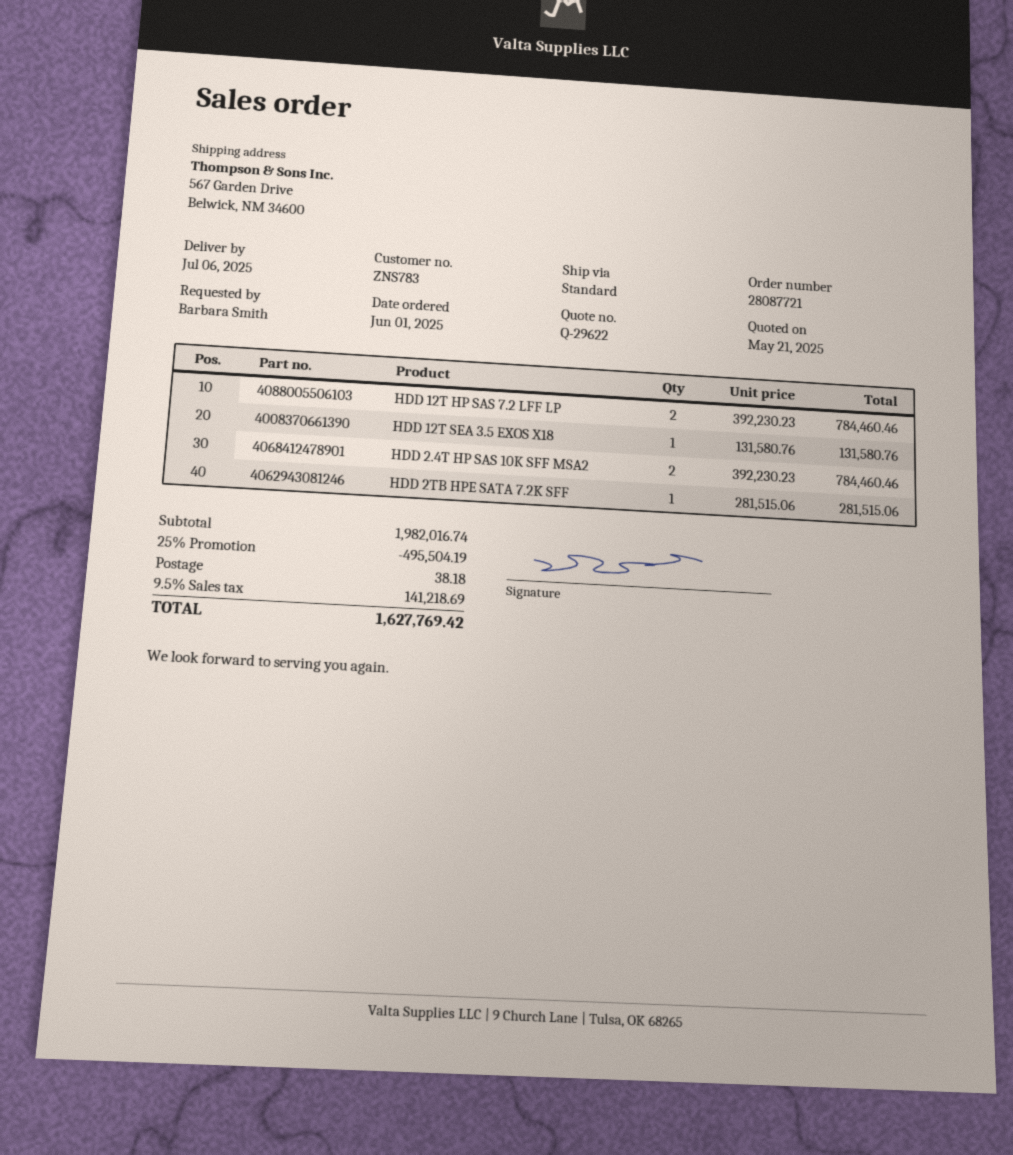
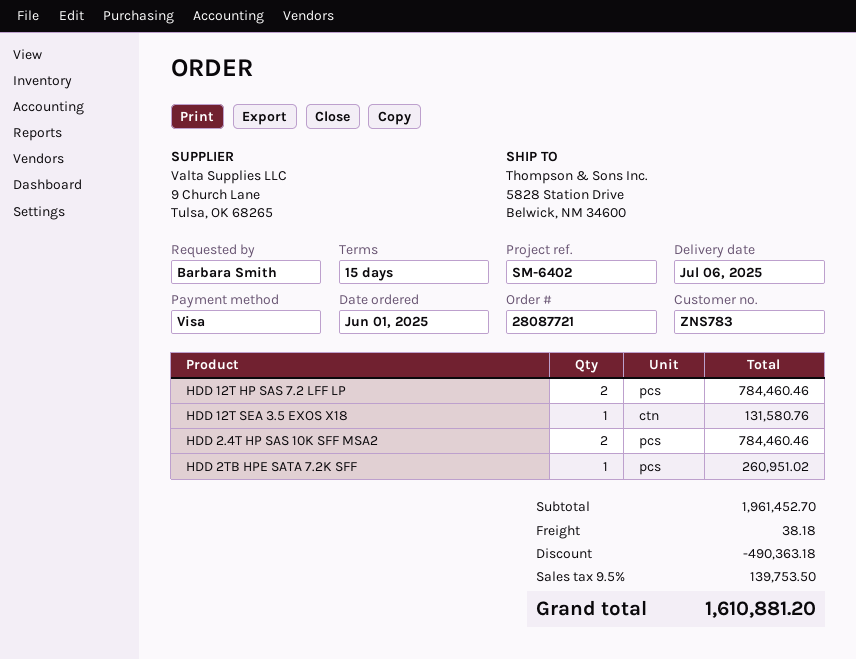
ship to: 567 Garden Drive, Belwick, NM 34600 -> 5828 Station Drive, Belwick, NM 34600
HDD 2TB HPE SATA 7.2K SFF: 1 for 281515.06 -> 1 for 260951.02
subtotal: 1982016.74 -> 1961452.70
discount: 495504.19 -> 490363.18
tax: 9.5% = 141218.69 -> 9.5% = 139753.50
total: 1627769.42 -> 1610881.20

